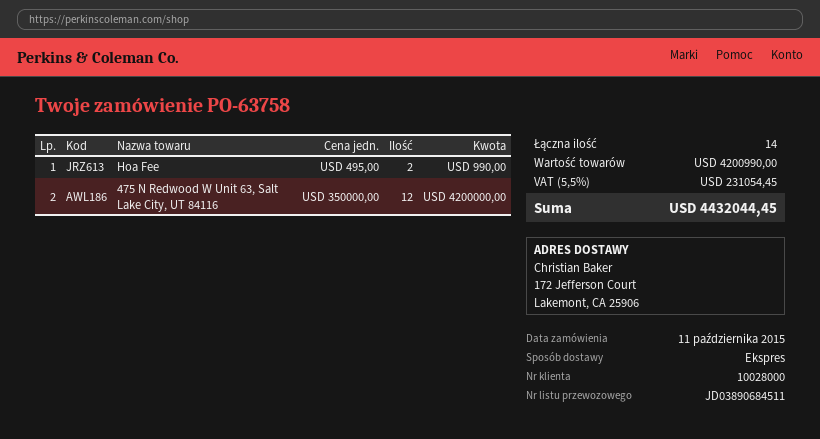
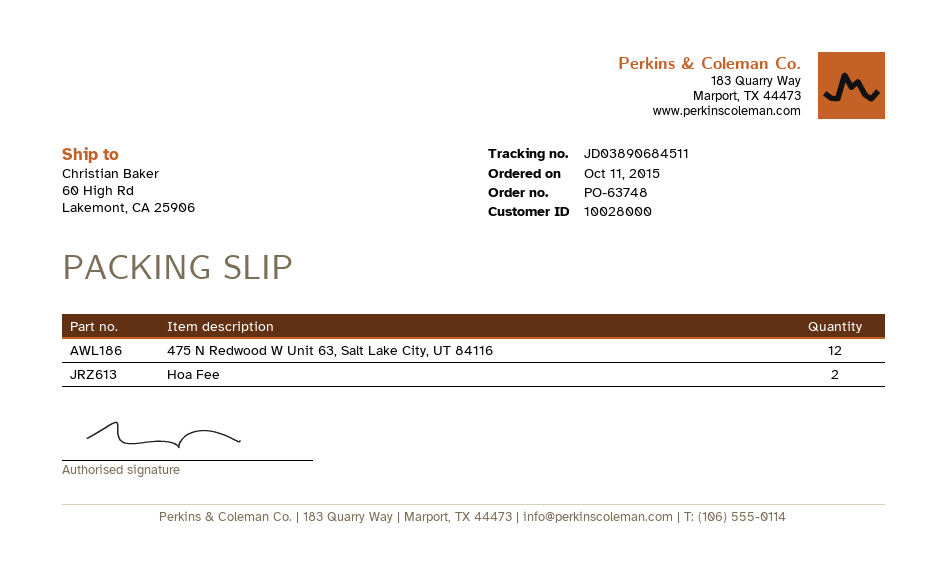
order number: PO-63758 -> PO-63748
ship to: 172 Jefferson Court, Lakemont, CA 25906 -> 60 High Rd, Lakemont, CA 25906

